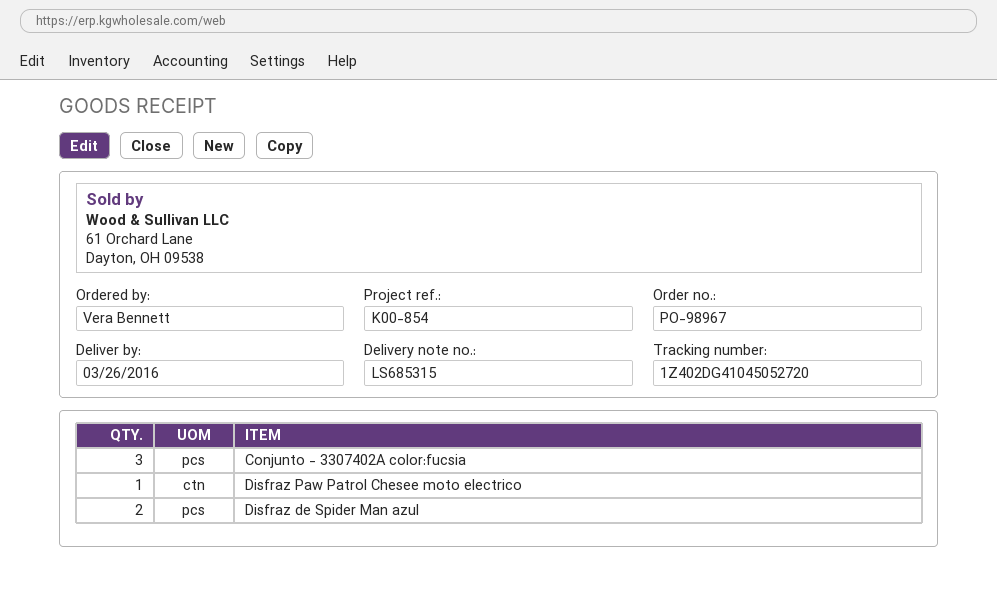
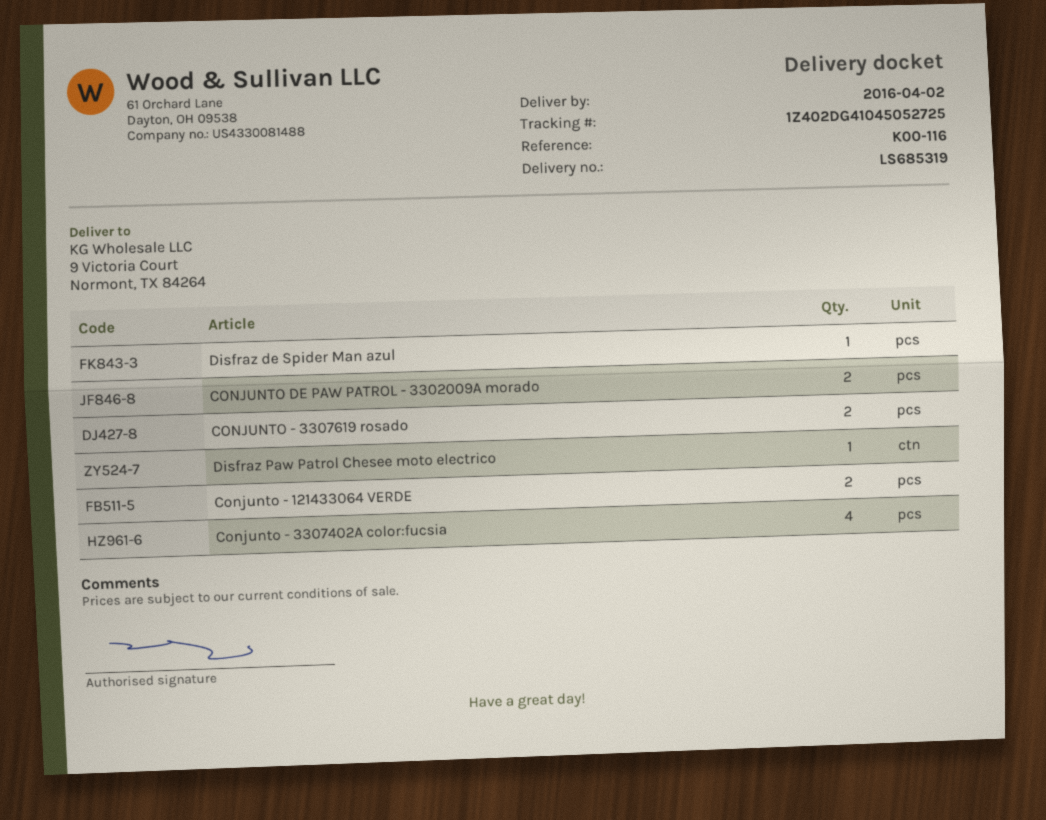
delivery note number: LS685315 -> LS685319
delivery date: 2016-03-26 -> 2016-04-02
reference: K00-854 -> K00-116
tracking number: 1Z402DG41045052720 -> 1Z402DG41045052725
Conjunto - 3307402A color:fucsia: 3 -> 4
Disfraz de Spider Man azul: 2 -> 1
CONJUNTO DE PAW PATROL - 3302009A morado: none -> 2
CONJUNTO - 3307619 rosado: none -> 2
Conjunto - 121433064 VERDE: none -> 2

